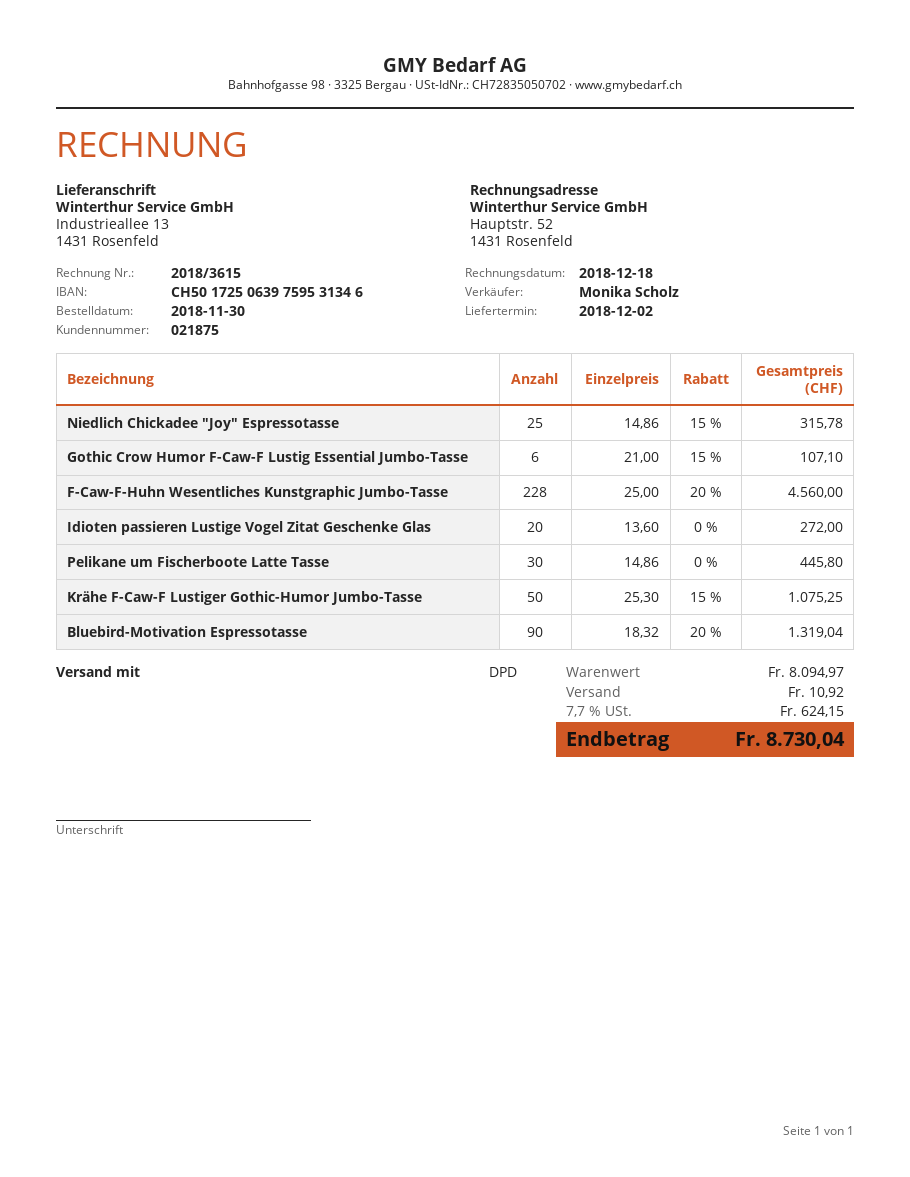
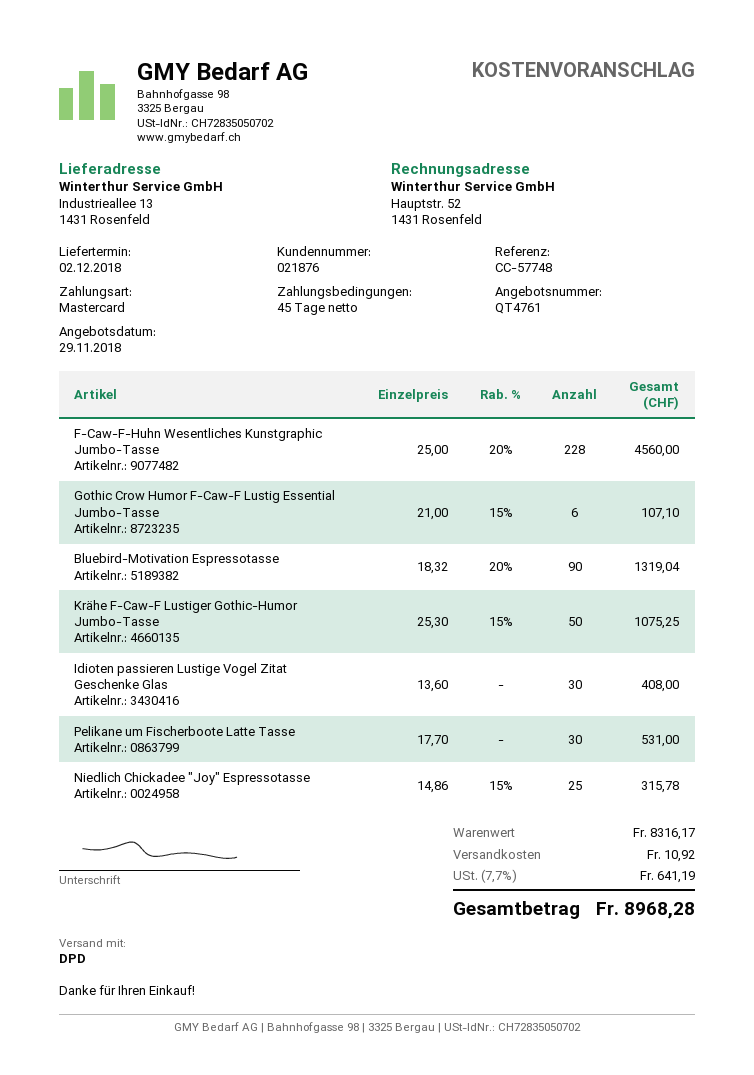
customer number: 021875 -> 021876
Idioten passieren Lustige Vogel Zitat Geschenke Glas: 20 x 13.60 = 272.00 -> 30 x 13.60 = 408.00
Pelikane um Fischerboote Latte Tasse: 30 x 14.86 = 445.80 -> 30 x 17.70 = 531.00
subtotal: 8094.97 -> 8316.17
tax: 7.7% = 624.15 -> 7.7% = 641.19
total: 8730.04 -> 8968.28

